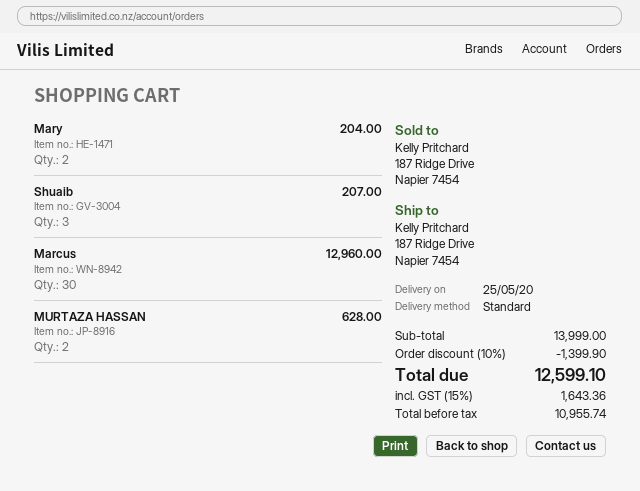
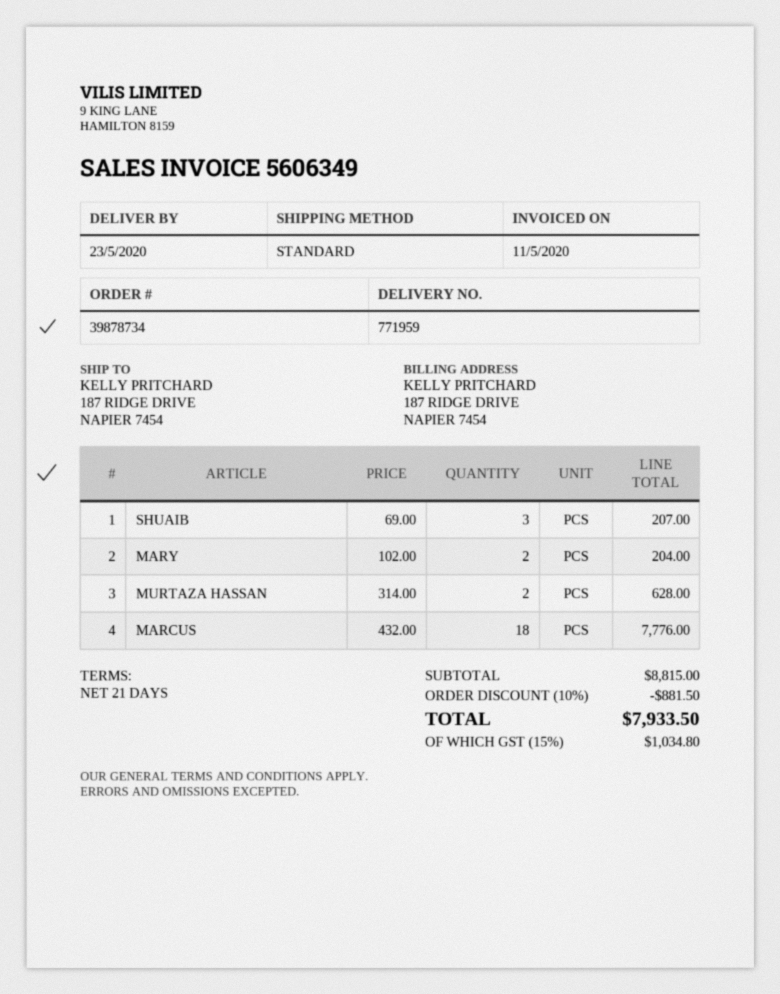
delivery date: 2020-05-25 -> 2020-05-23
Marcus: 30 for 12960.00 -> 18 for 7776.00
subtotal: 13999.00 -> 8815.00
discount: 10% = 1399.90 -> 10% = 881.50
tax: 15% = 1643.36 -> 15% = 1034.80
total: 12599.10 -> 7933.50

